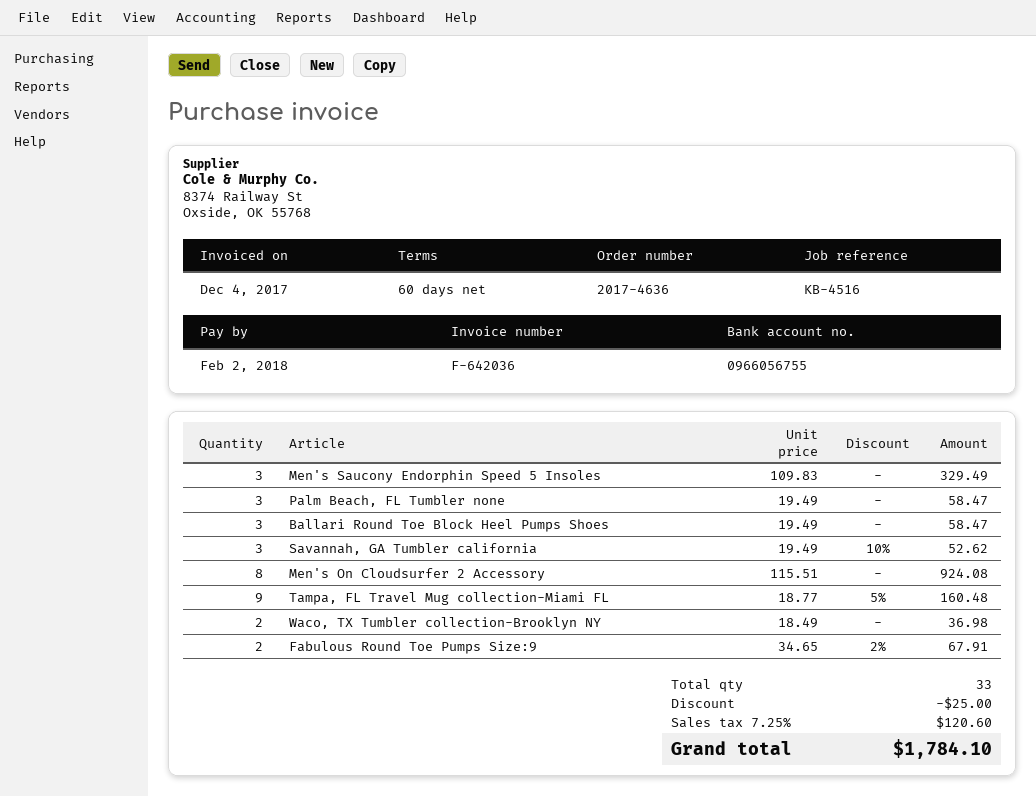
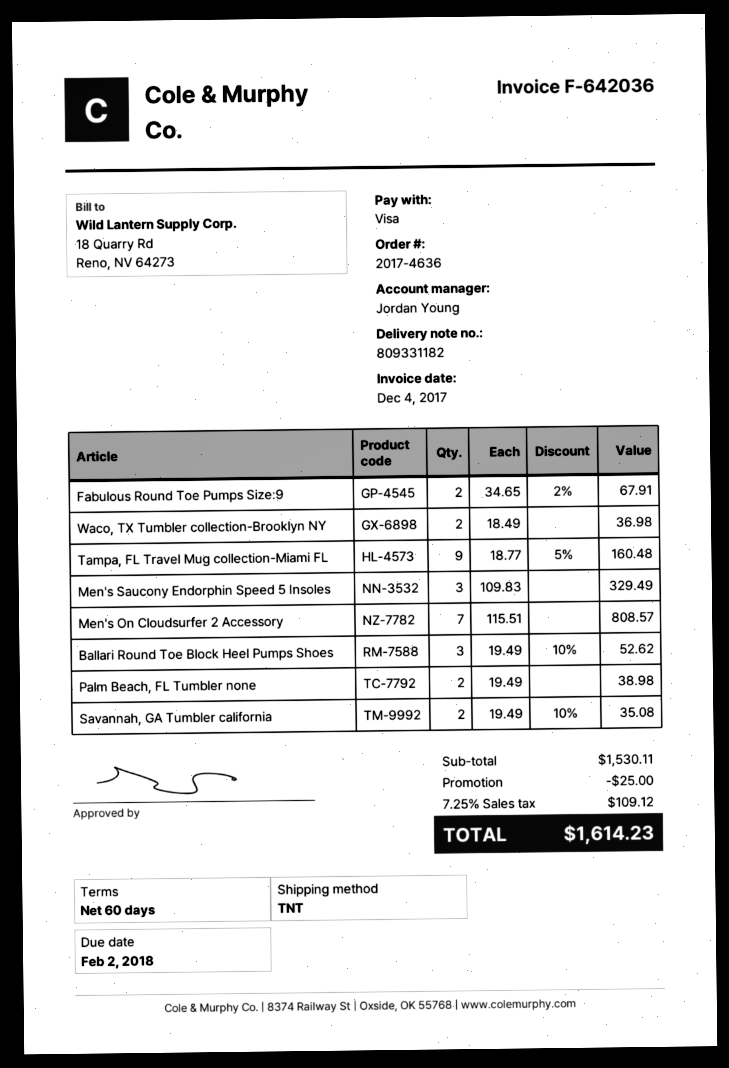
Palm Beach, FL Tumbler none: 3 x 19.49 = 58.47 -> 2 x 19.49 = 38.98
Ballari Round Toe Block Heel Pumps Shoes: 3 x 19.49 = 58.47 -> 3 x 19.49 - 10% = 52.62
Savannah, GA Tumbler california: 3 x 19.49 - 10% = 52.62 -> 2 x 19.49 - 10% = 35.08
Men's On Cloudsurfer 2 Accessory: 8 x 115.51 = 924.08 -> 7 x 115.51 = 808.57
tax: 7.25% = 120.60 -> 7.25% = 109.12
total: 1784.10 -> 1614.23

